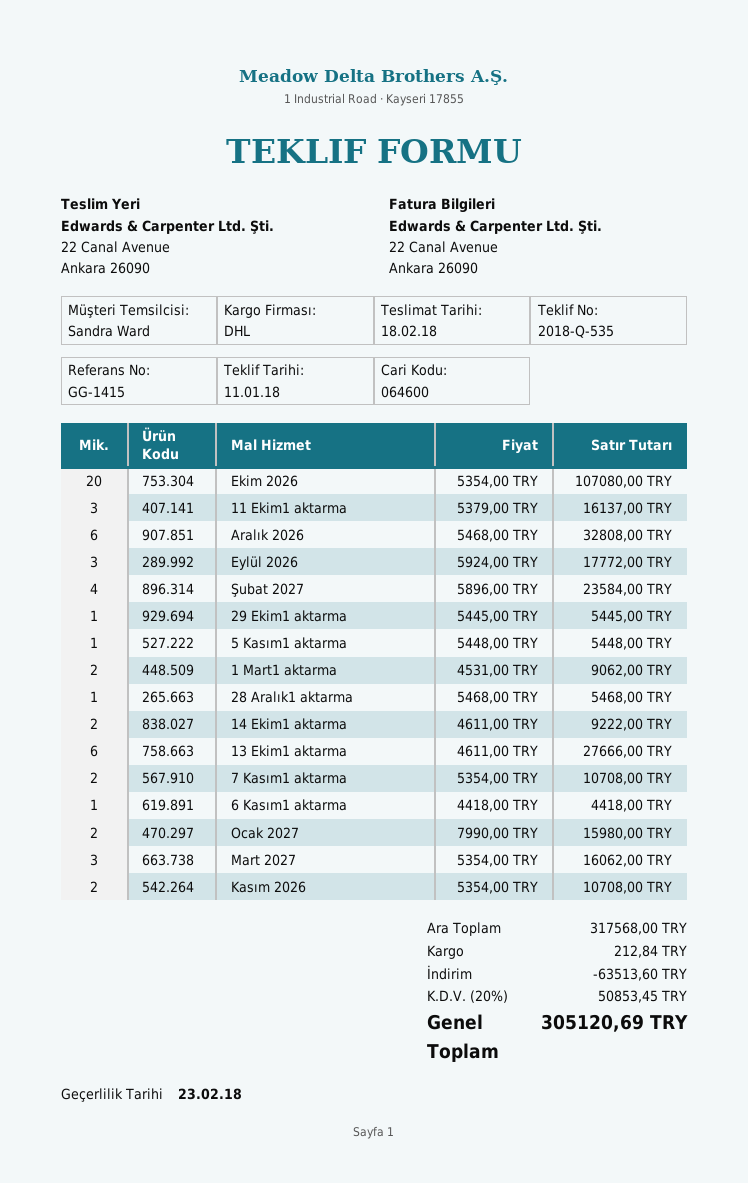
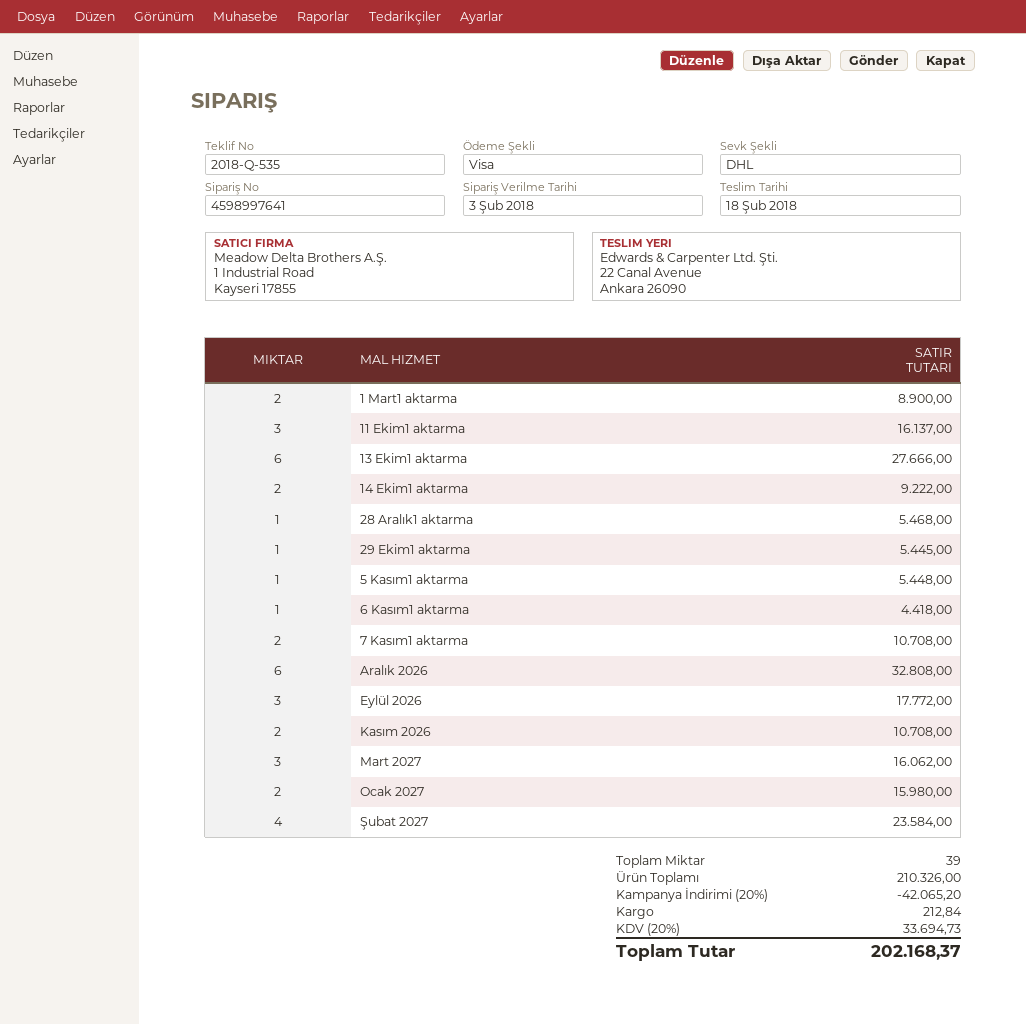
Ekim 2026: 20 for 107080.00 -> none
1 Mart1 aktarma: 2 for 9062.00 -> 2 for 8900.00
subtotal: 317568.00 -> 210326.00
discount: 63513.60 -> 42065.20
tax: 20% = 50853.45 -> 20% = 33694.73
total: 305120.69 -> 202168.37

